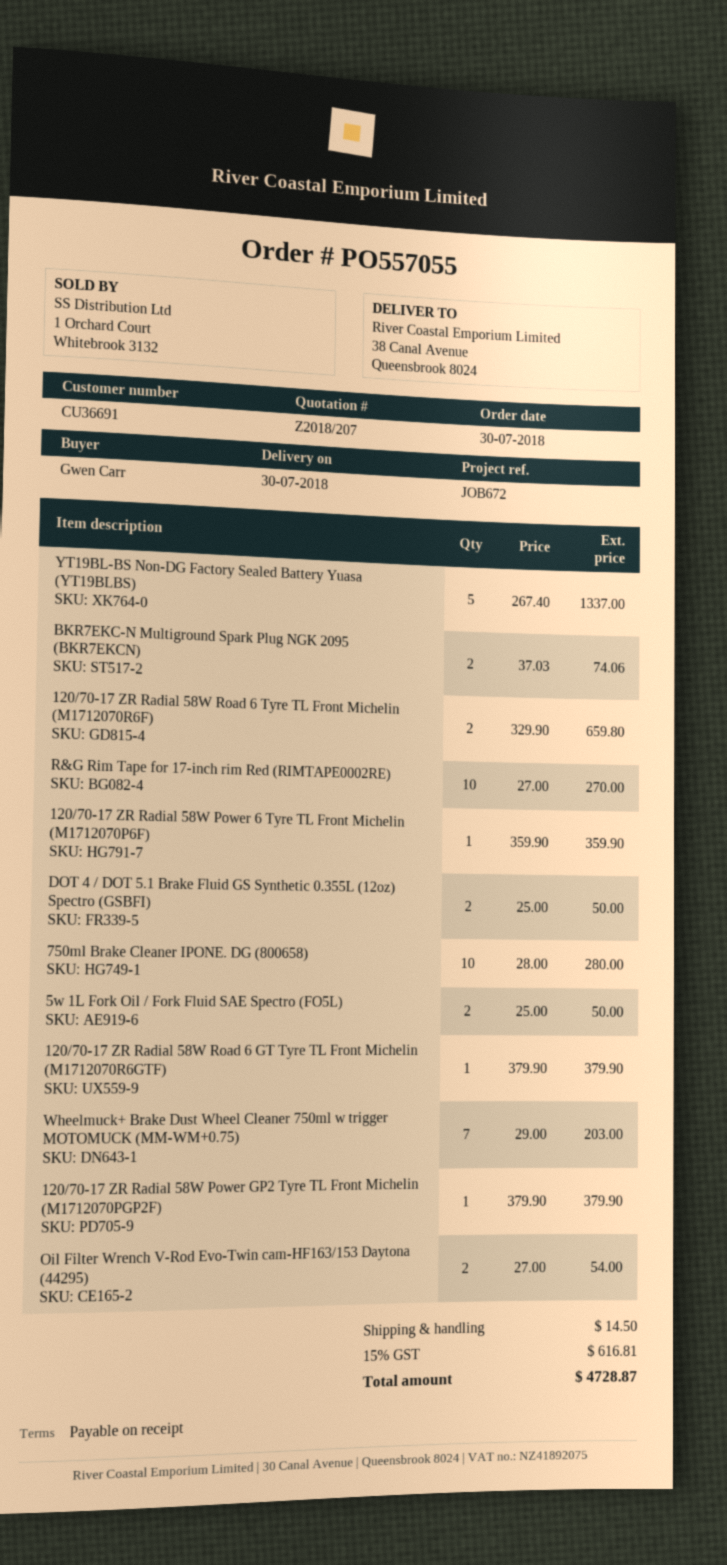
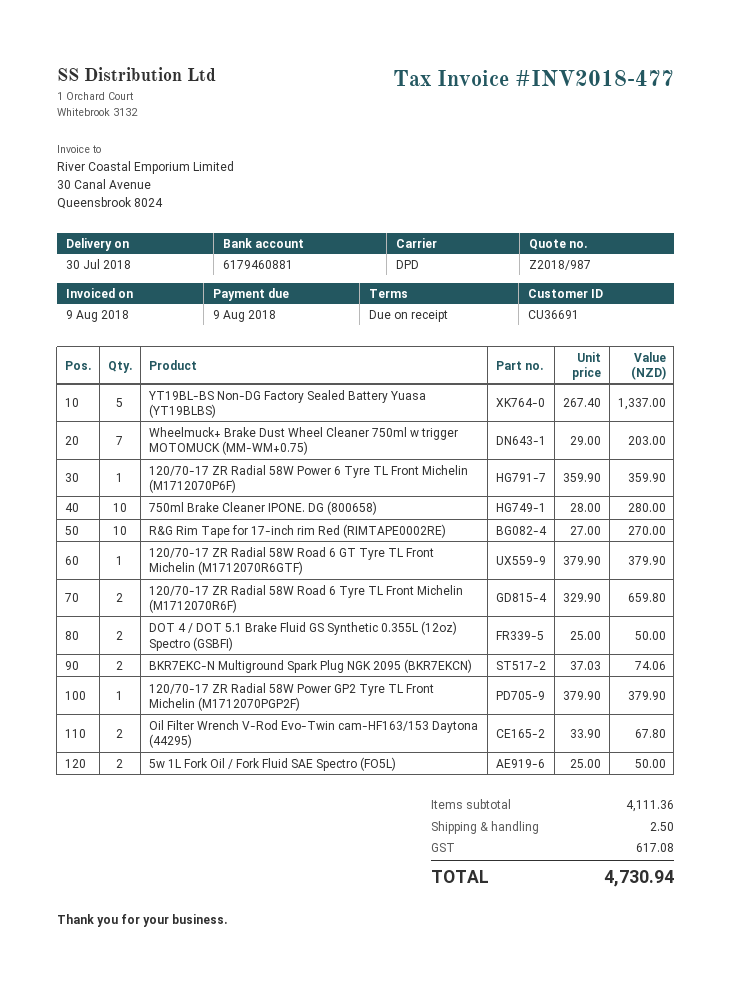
quote number: Z2018/207 -> Z2018/987
Oil Filter Wrench V-Rod Evo-Twin cam-HF163/153 Daytona (44295): 2 x 27.00 = 54.00 -> 2 x 33.90 = 67.80
shipping: 14.50 -> 2.50
tax: 616.81 -> 617.08
total: 4728.87 -> 4730.94

